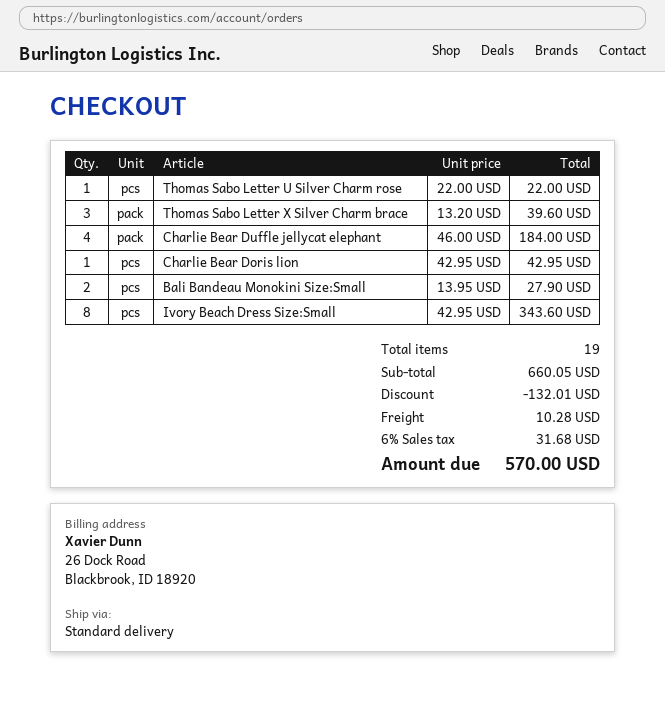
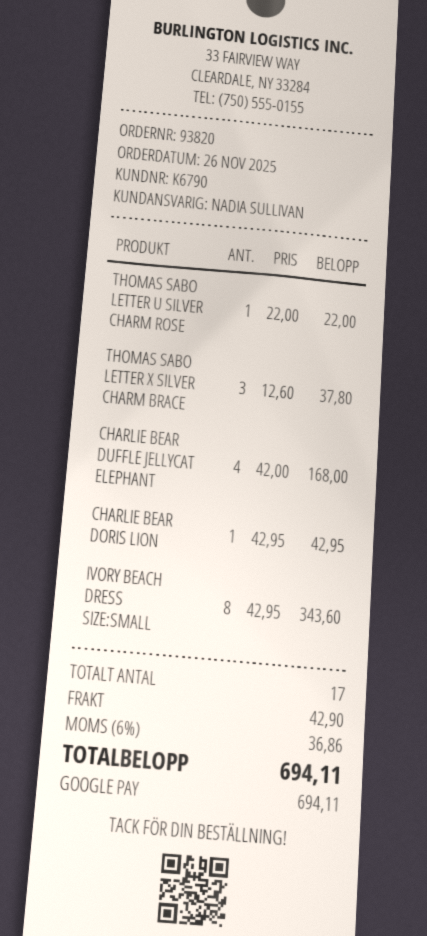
Thomas Sabo Letter X Silver Charm brace: 3 x 13.20 = 39.60 -> 3 x 12.60 = 37.80
Charlie Bear Duffle jellycat elephant: 4 x 46.00 = 184.00 -> 4 x 42.00 = 168.00
Bali Bandeau Monokini Size:Small: 2 x 13.95 = 27.90 -> none
total quantity: 19 -> 17
discount: 132.01 -> none
shipping: 10.28 -> 42.90
tax: 6% = 31.68 -> 6% = 36.86
total: 570.00 -> 694.11

